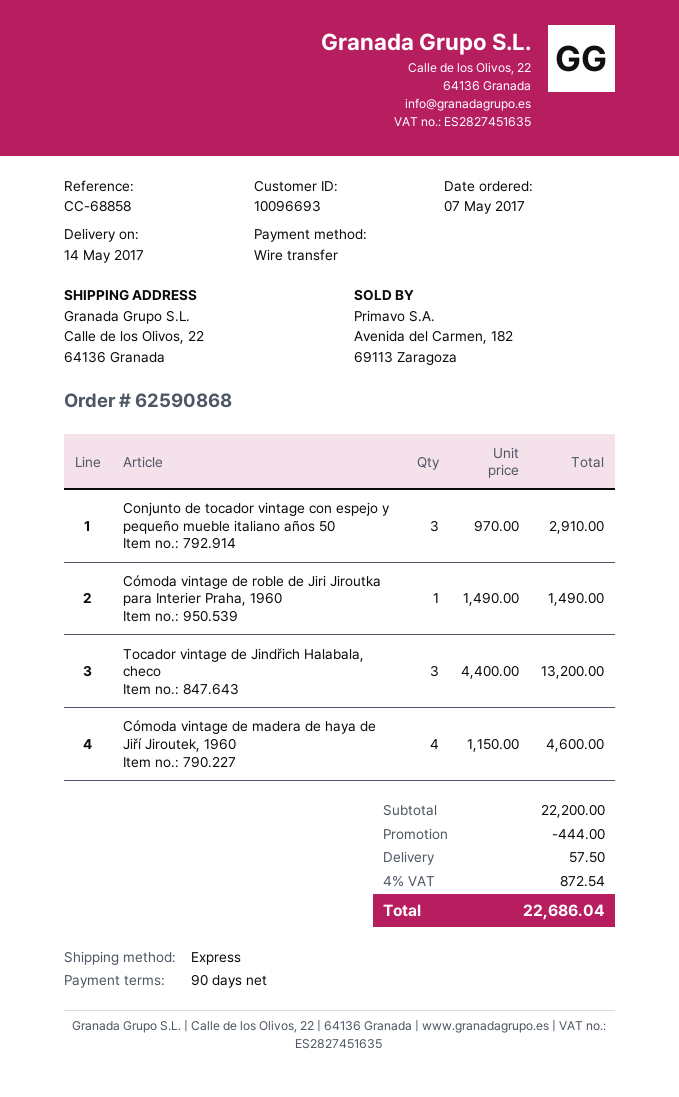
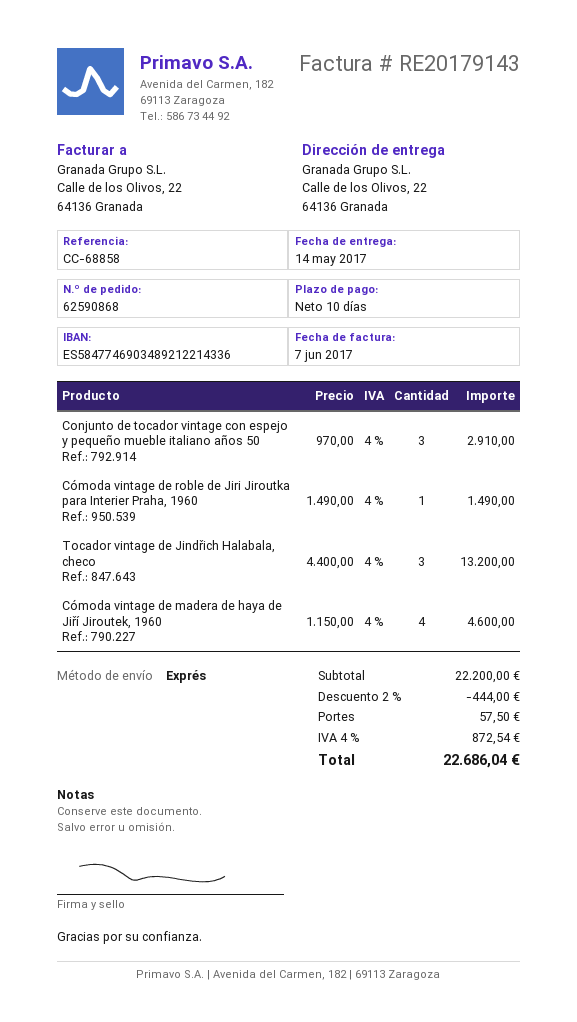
payment terms: 90 days -> 10 days

